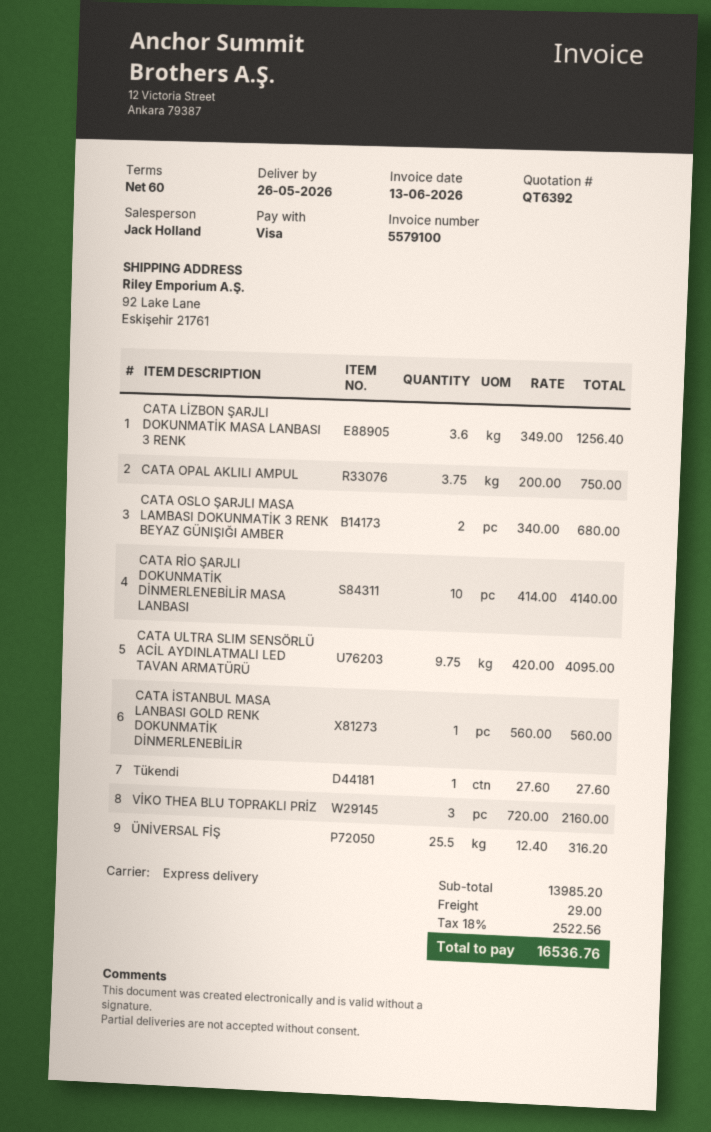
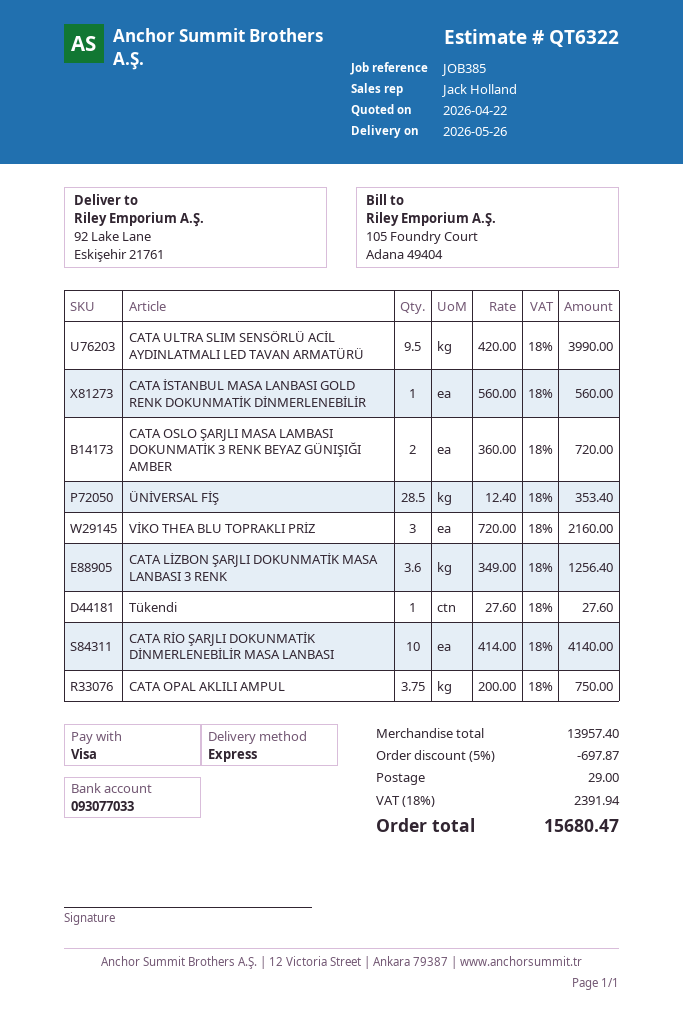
quote number: QT6392 -> QT6322
CATA OSLO ŞARJLI MASA LAMBASI DOKUNMATİK 3 RENK BEYAZ GÜNIŞIĞI AMBER: 2 x 340.00 = 680.00 -> 2 x 360.00 = 720.00
CATA ULTRA SLIM SENSÖRLÜ ACİL AYDINLATMALI LED TAVAN ARMATÜRÜ: 9.75 x 420.00 = 4095.00 -> 9.5 x 420.00 = 3990.00
ÜNİVERSAL FİŞ: 25.5 x 12.40 = 316.20 -> 28.5 x 12.40 = 353.40
subtotal: 13985.20 -> 13957.40
discount: none -> 5% = 697.87
tax: 18% = 2522.56 -> 18% = 2391.94
total: 16536.76 -> 15680.47

